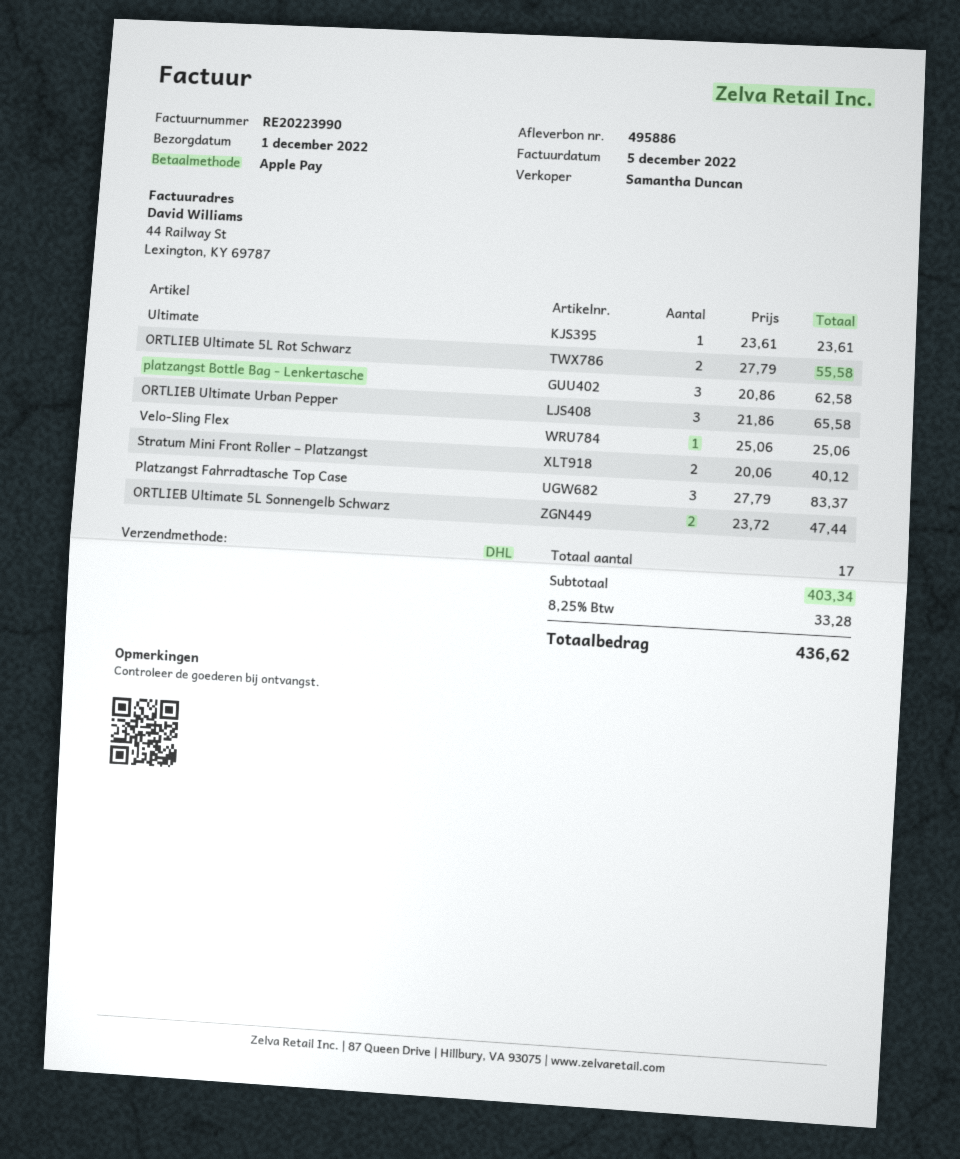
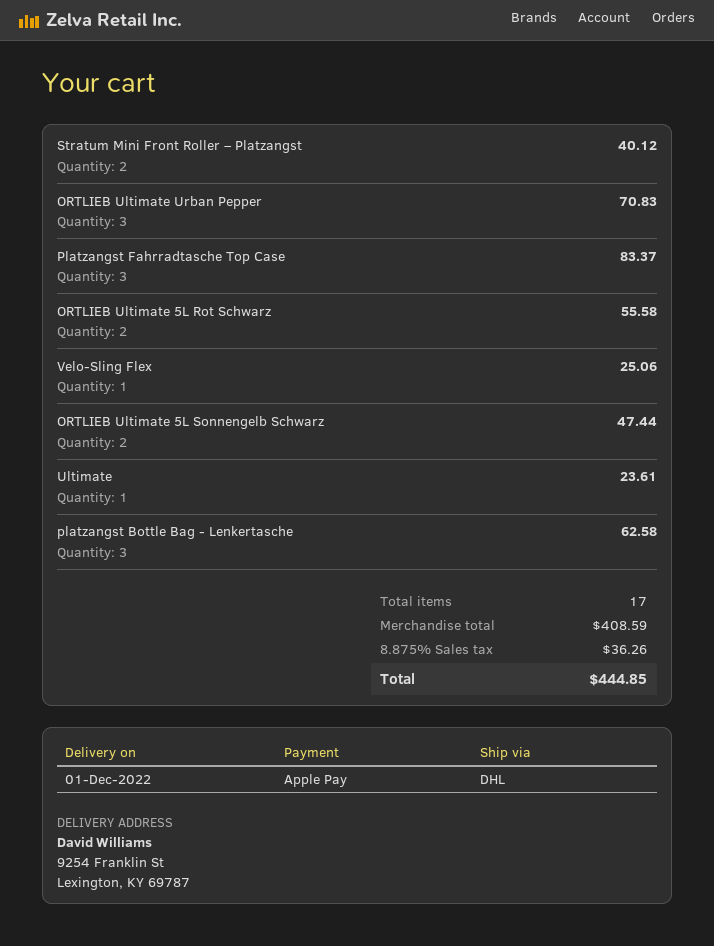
ORTLIEB Ultimate Urban Pepper: 3 for 65.58 -> 3 for 70.83
subtotal: 403.34 -> 408.59
tax: 8.25% = 33.28 -> 8.875% = 36.26
total: 436.62 -> 444.85

